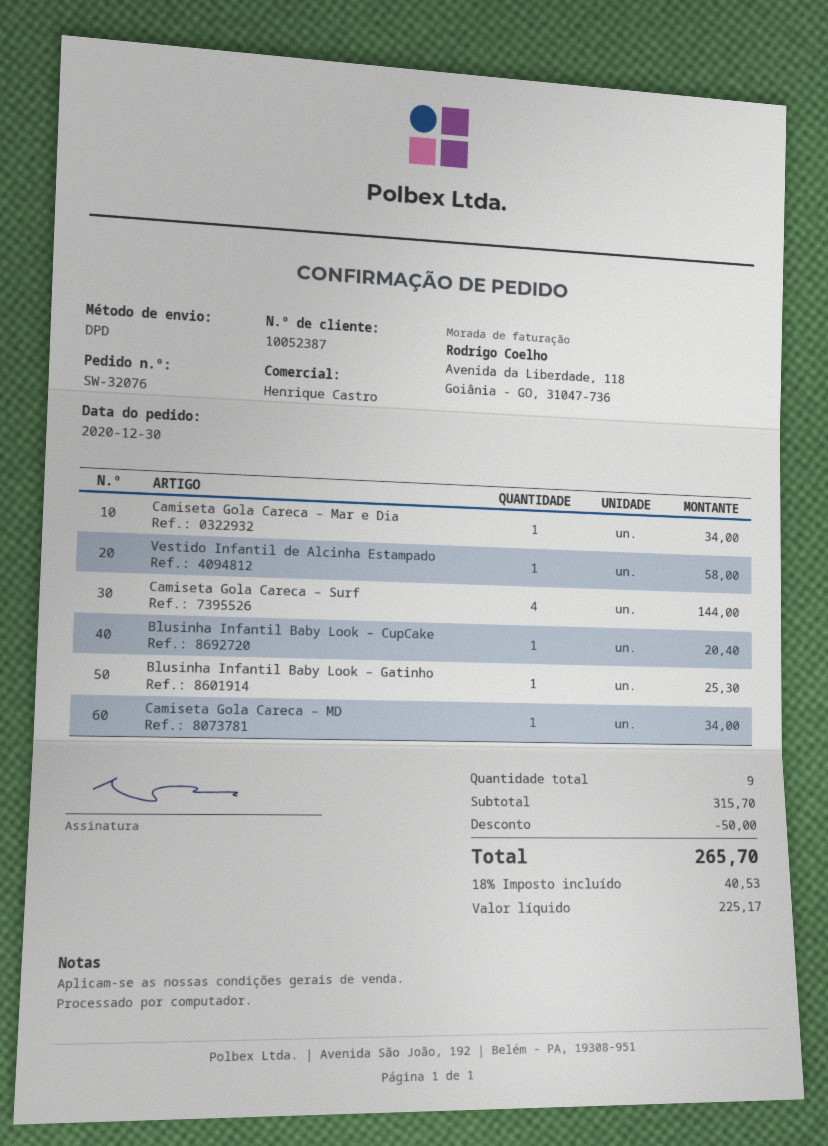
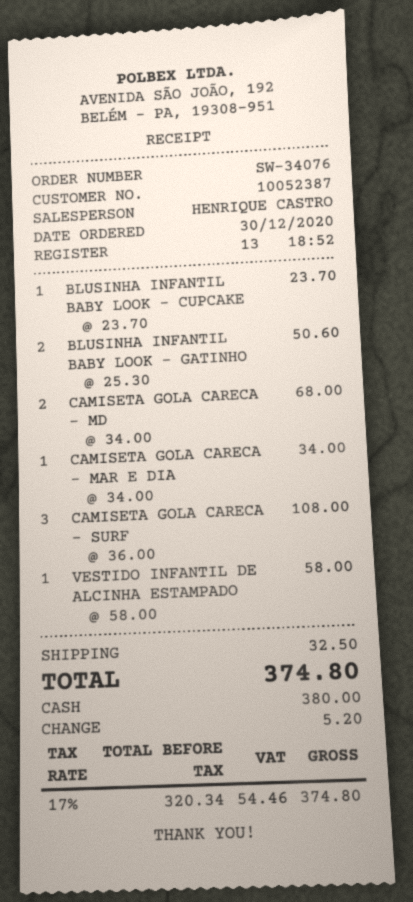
order number: SW-32076 -> SW-34076
Camiseta Gola Careca – Surf: 4 for 144.00 -> 3 for 108.00
Blusinha Infantil Baby Look – CupCake: 1 for 20.40 -> 1 for 23.70
Blusinha Infantil Baby Look – Gatinho: 1 for 25.30 -> 2 for 50.60
Camiseta Gola Careca – MD: 1 for 34.00 -> 2 for 68.00
discount: 50.00 -> none
shipping: none -> 32.50
net: 225.17 -> 320.34
tax: 18% = 40.53 -> 17% = 54.46
total: 265.70 -> 374.80

